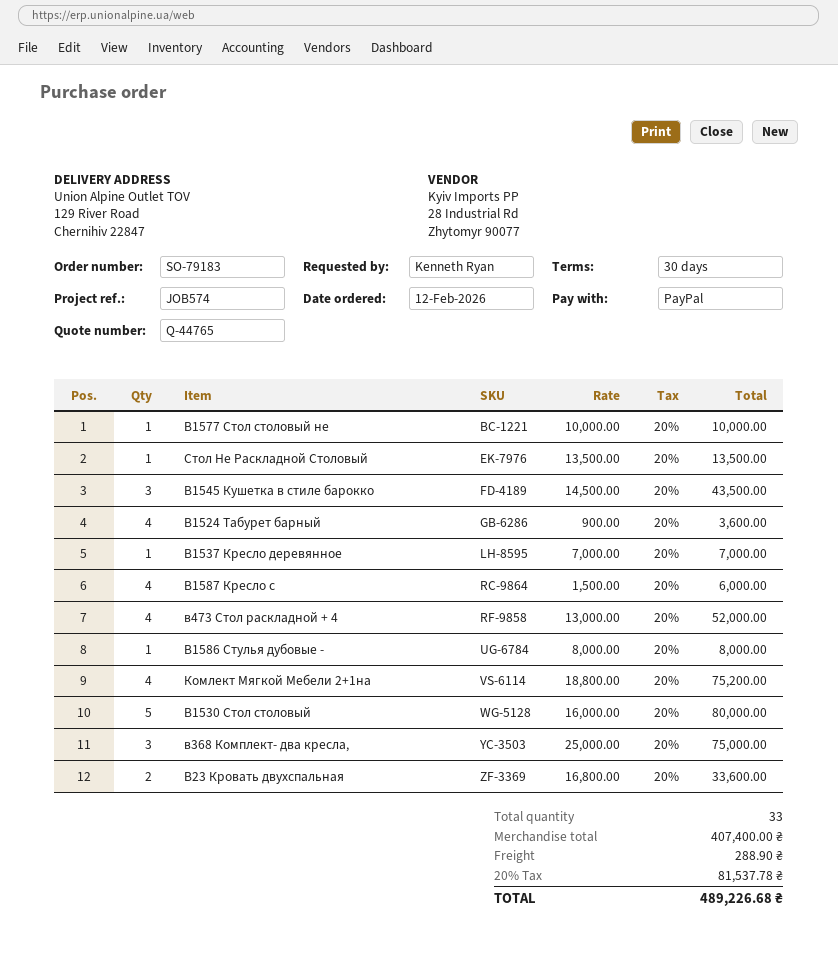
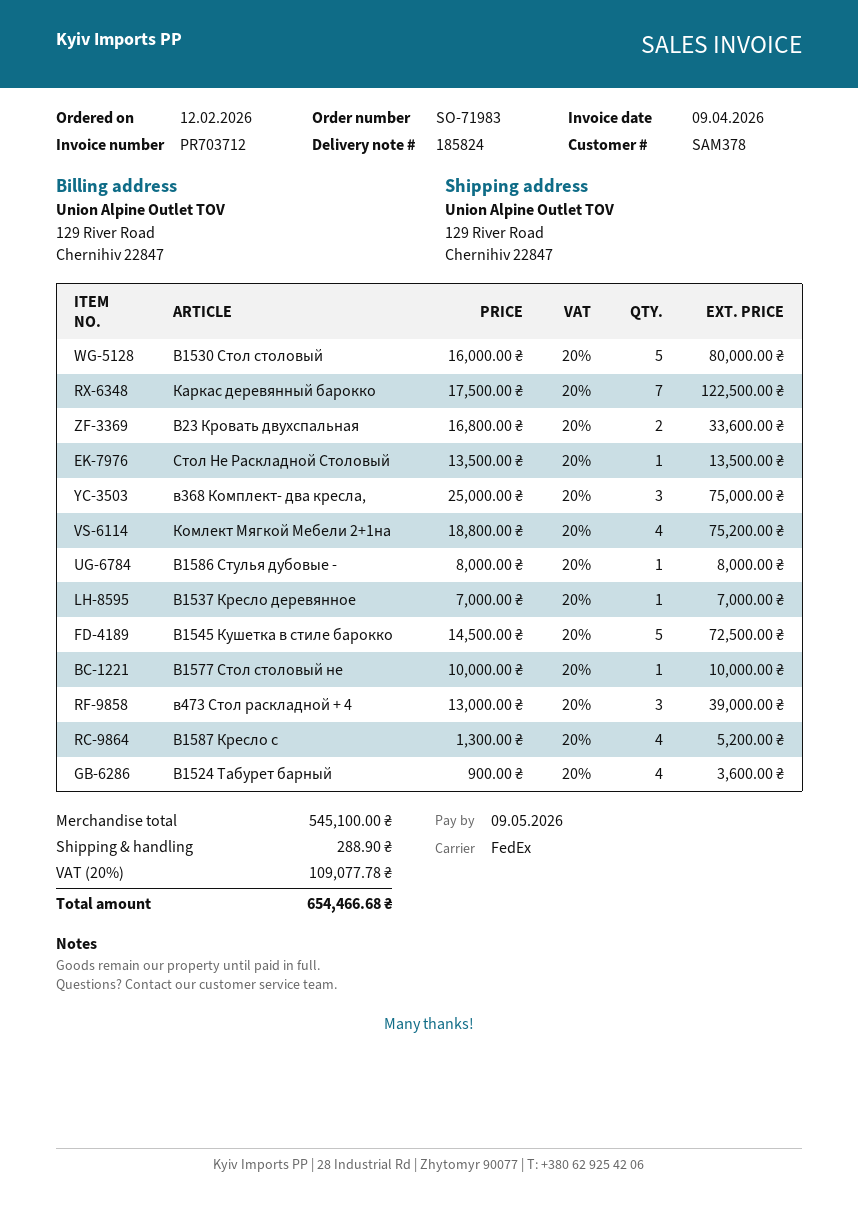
order number: SO-79183 -> SO-71983
В1545 Кушетка в стиле барокко: 3 x 14500.00 = 43500.00 -> 5 x 14500.00 = 72500.00
В1587 Кресло с: 4 x 1500.00 = 6000.00 -> 4 x 1300.00 = 5200.00
в473 Стол раскладной + 4: 4 x 13000.00 = 52000.00 -> 3 x 13000.00 = 39000.00
Каркас деревянный барокко: none -> 7 x 17500.00 = 122500.00
subtotal: 407400.00 -> 545100.00
tax: 20% = 81537.78 -> 20% = 109077.78
total: 489226.68 -> 654466.68

